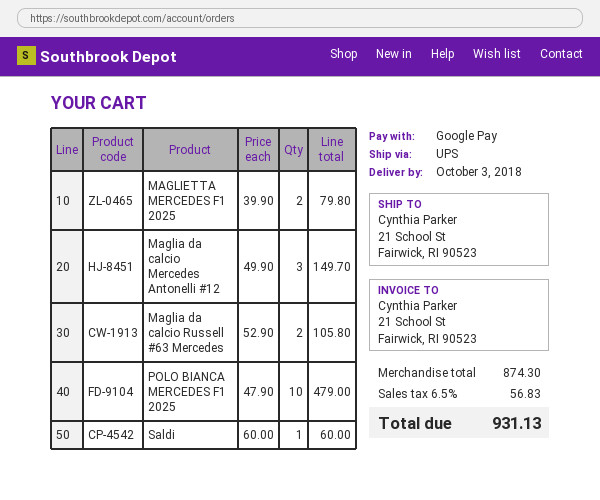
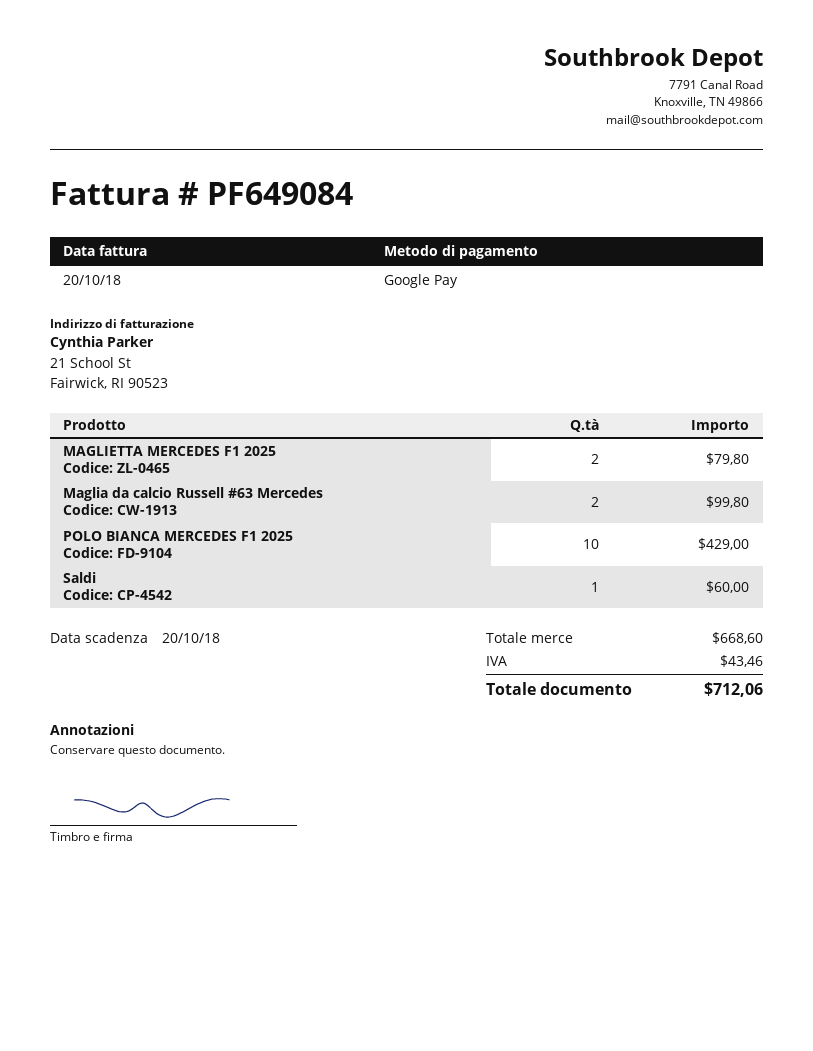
Maglia da calcio Mercedes Antonelli #12: 3 for 149.70 -> none
Maglia da calcio Russell #63 Mercedes: 2 for 105.80 -> 2 for 99.80
POLO BIANCA MERCEDES F1 2025: 10 for 479.00 -> 10 for 429.00
subtotal: 874.30 -> 668.60
tax: 56.83 -> 43.46
total: 931.13 -> 712.06

